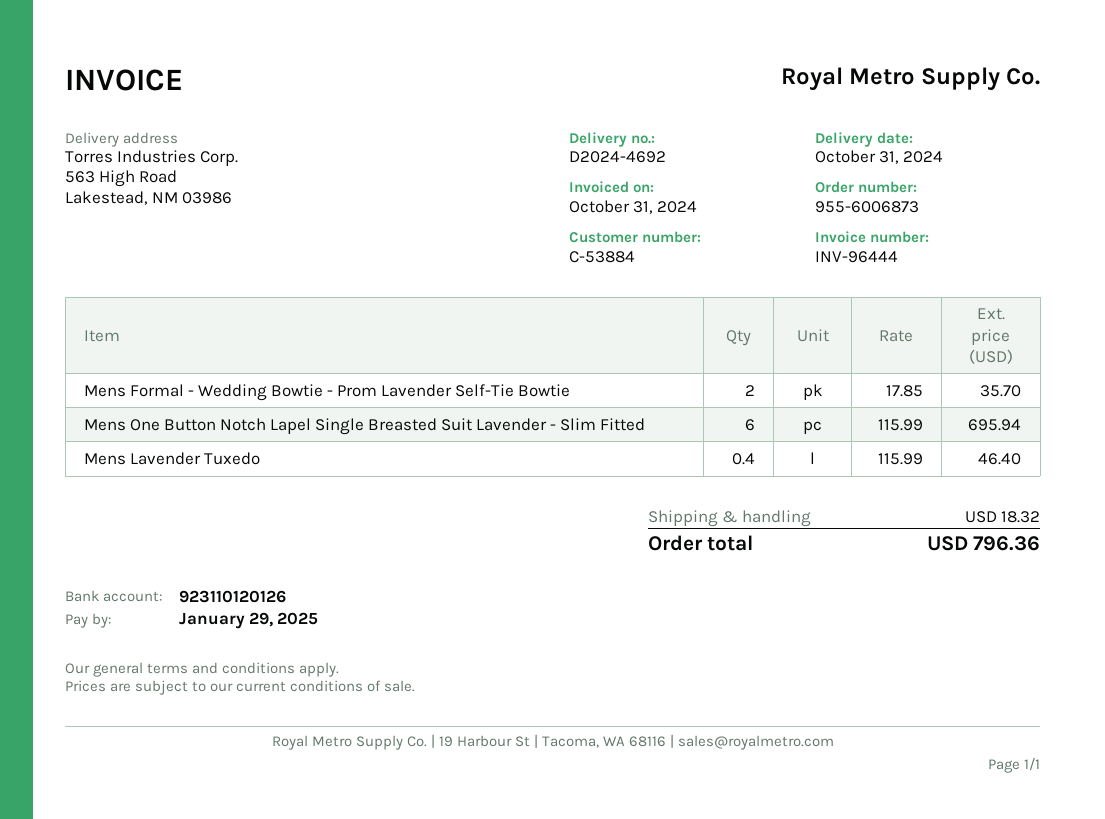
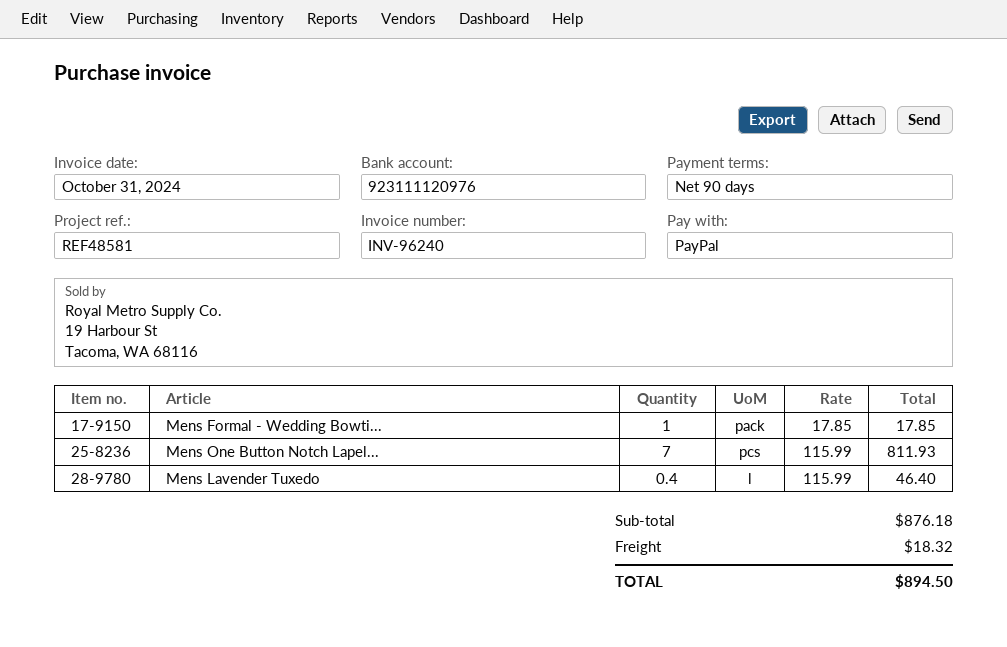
invoice number: INV-96444 -> INV-96240
bank account: 923110120126 -> 923111120976
Mens Formal - Wedding Bowtie - Prom Lavender Self-Tie Bowtie: 2 x 17.85 = 35.70 -> 1 x 17.85 = 17.85
Mens One Button Notch Lapel Single Breasted Suit Lavender - Slim Fitted: 6 x 115.99 = 695.94 -> 7 x 115.99 = 811.93
total: 796.36 -> 894.50

